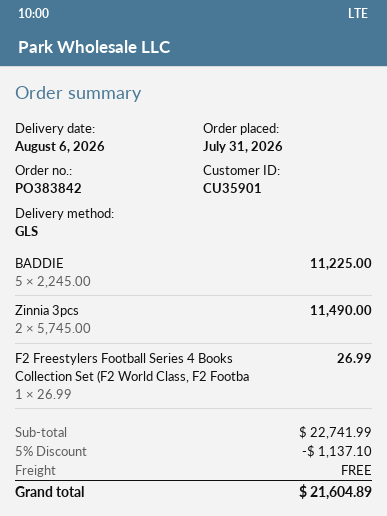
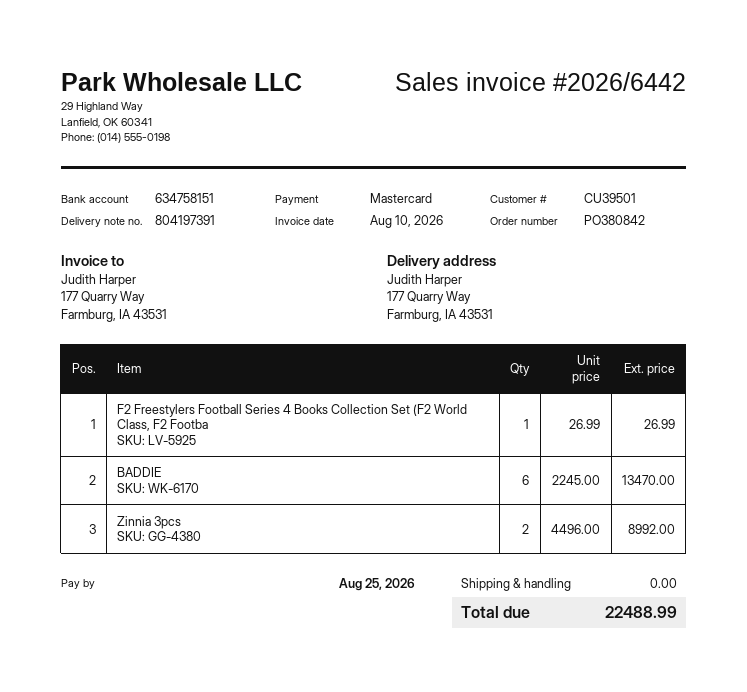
order number: PO383842 -> PO380842
customer number: CU35901 -> CU39501
BADDIE: 5 x 2245.00 = 11225.00 -> 6 x 2245.00 = 13470.00
Zinnia 3pcs: 2 x 5745.00 = 11490.00 -> 2 x 4496.00 = 8992.00
discount: 5% = 1137.10 -> none
total: 21604.89 -> 22488.99

